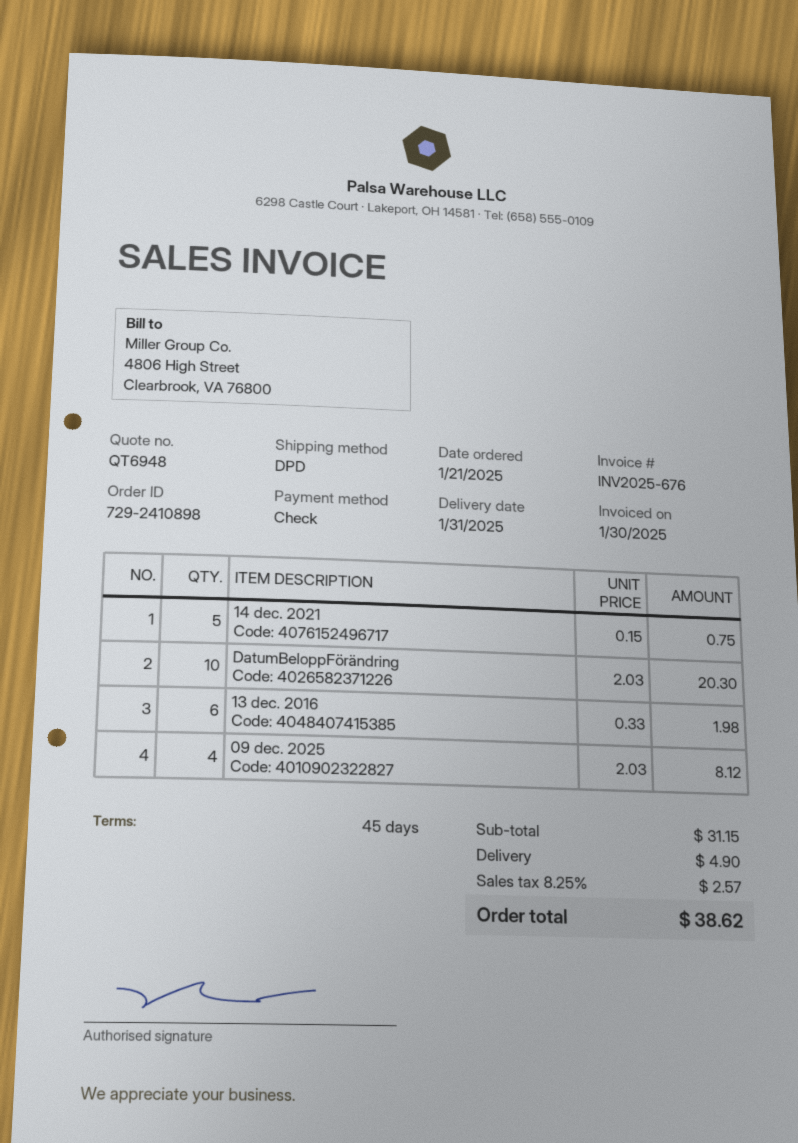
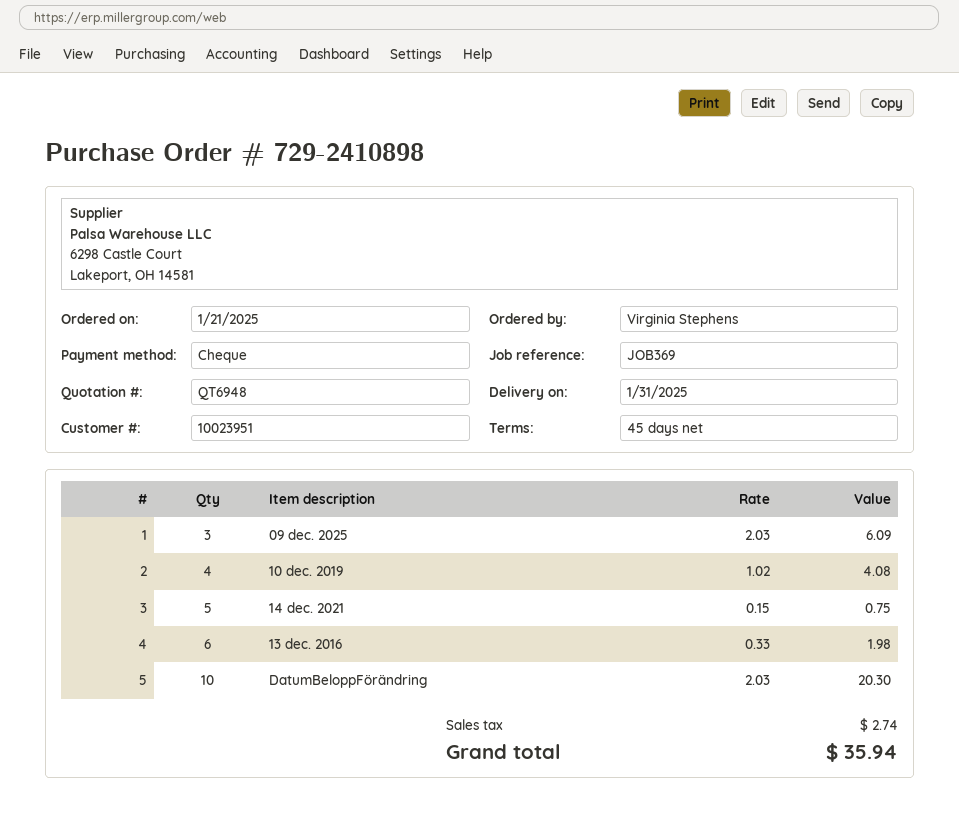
09 dec. 2025: 4 x 2.03 = 8.12 -> 3 x 2.03 = 6.09
10 dec. 2019: none -> 4 x 1.02 = 4.08
shipping: 4.90 -> none
tax: 2.57 -> 2.74
total: 38.62 -> 35.94

